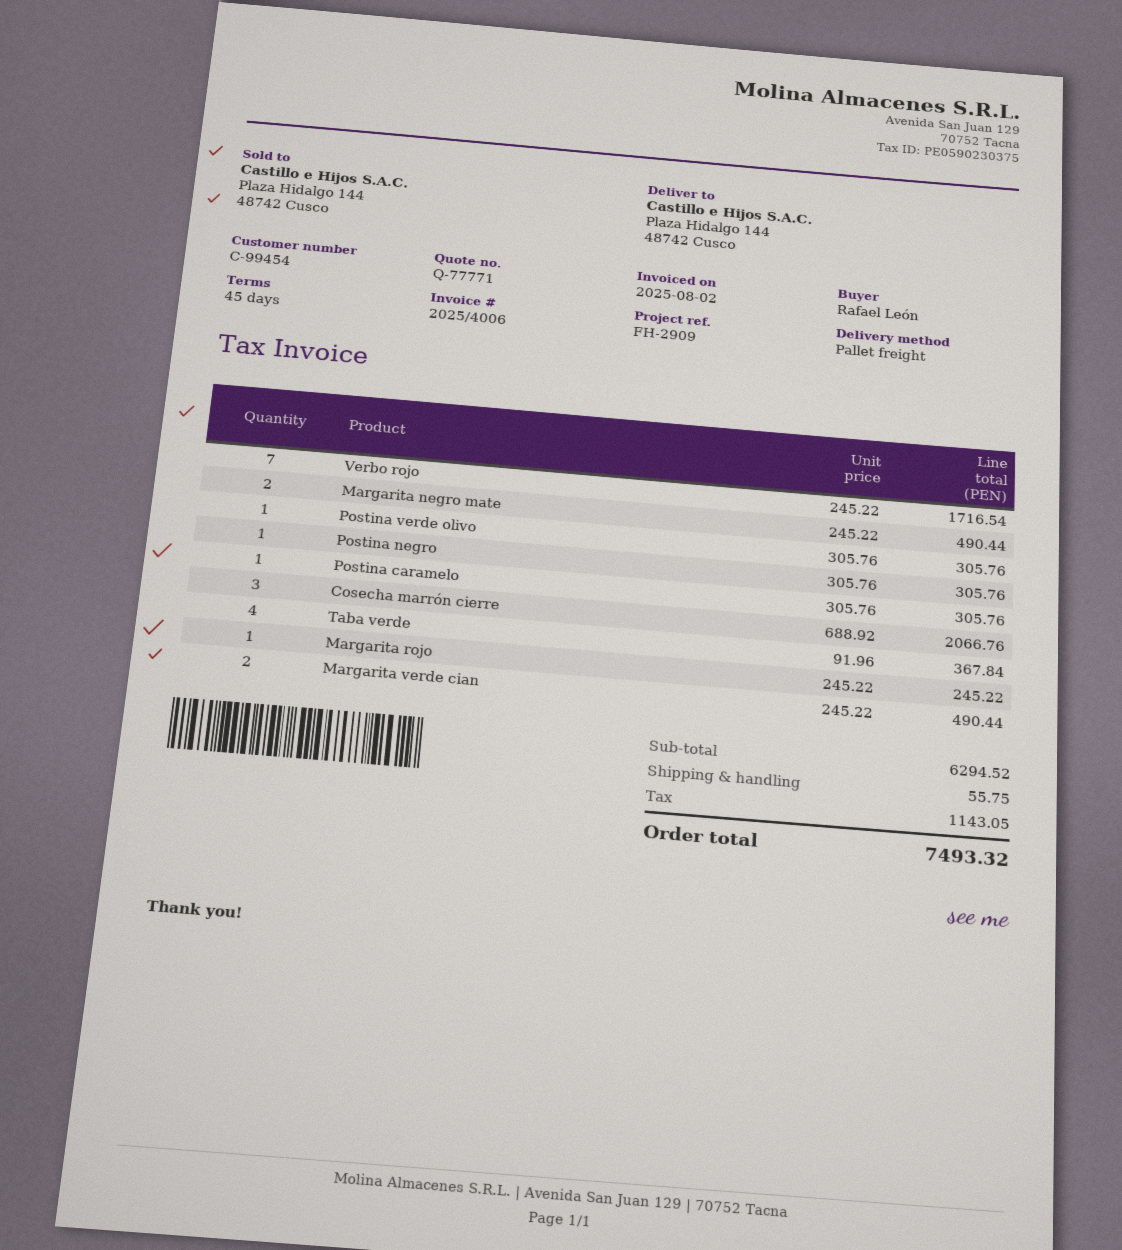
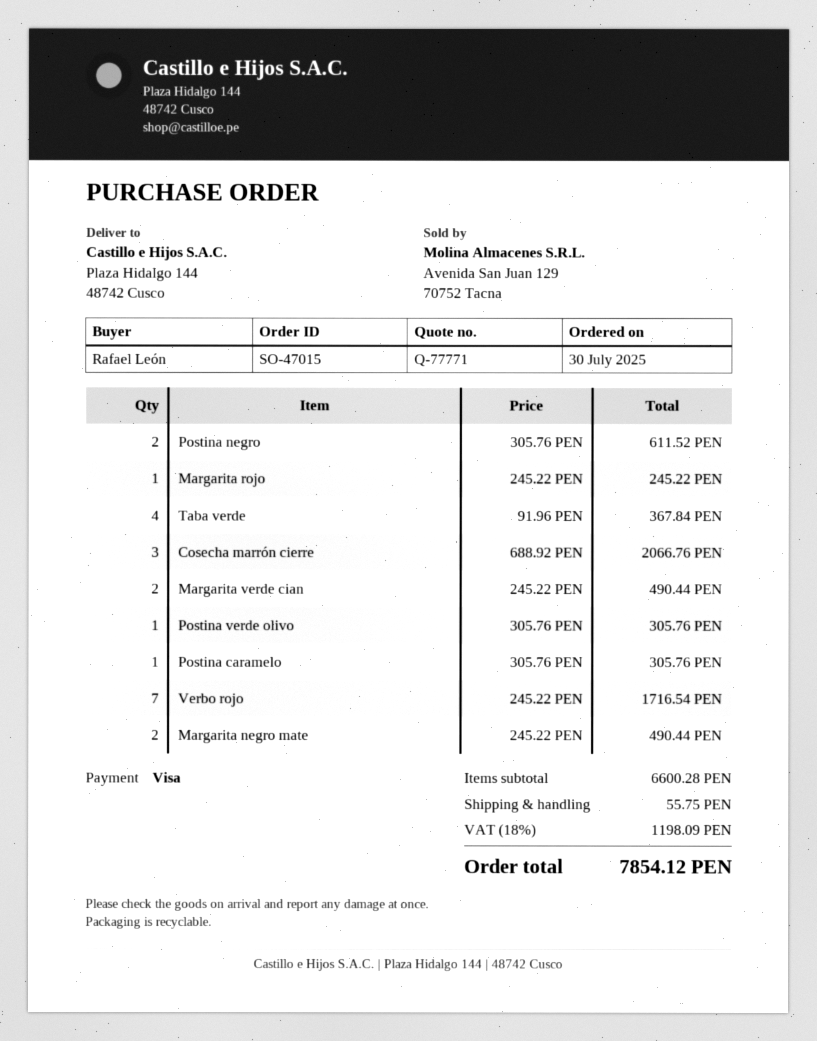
Postina negro: 1 x 305.76 = 305.76 -> 2 x 305.76 = 611.52
subtotal: 6294.52 -> 6600.28
tax: 1143.05 -> 1198.09
total: 7493.32 -> 7854.12

